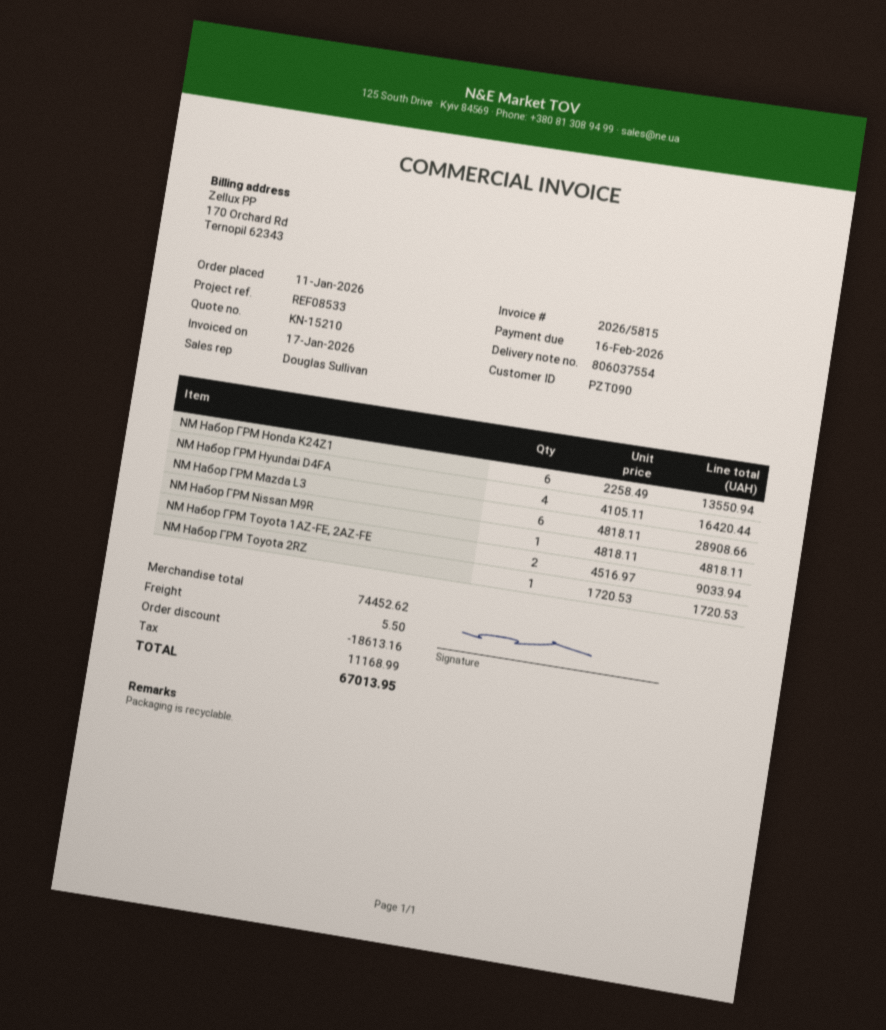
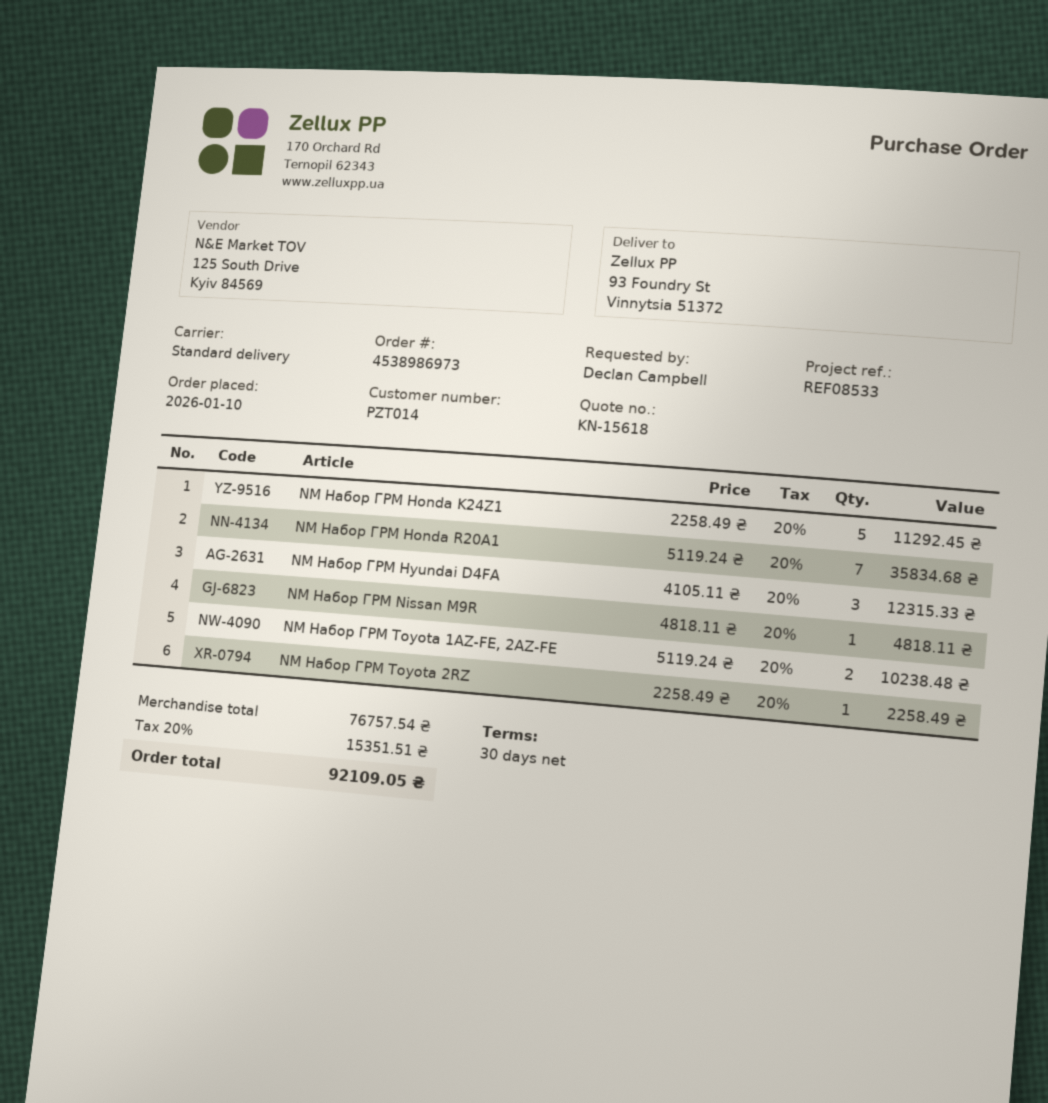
quote number: KN-15210 -> KN-15618
order date: 2026-01-11 -> 2026-01-10
customer number: PZT090 -> PZT014
NM Набор ГРМ Honda K24Z1: 6 x 2258.49 = 13550.94 -> 5 x 2258.49 = 11292.45
NM Набор ГРМ Hyundai D4FA: 4 x 4105.11 = 16420.44 -> 3 x 4105.11 = 12315.33
NM Набор ГРМ Mazda L3: 6 x 4818.11 = 28908.66 -> none
NM Набор ГРМ Toyota 1AZ-FE, 2AZ-FE: 2 x 4516.97 = 9033.94 -> 2 x 5119.24 = 10238.48
NM Набор ГРМ Toyota 2RZ: 1 x 1720.53 = 1720.53 -> 1 x 2258.49 = 2258.49
NM Набор ГРМ Honda R20A1: none -> 7 x 5119.24 = 35834.68
subtotal: 74452.62 -> 76757.54
discount: 18613.16 -> none
shipping: 5.50 -> none
tax: 11168.99 -> 15351.51
total: 67013.95 -> 92109.05

